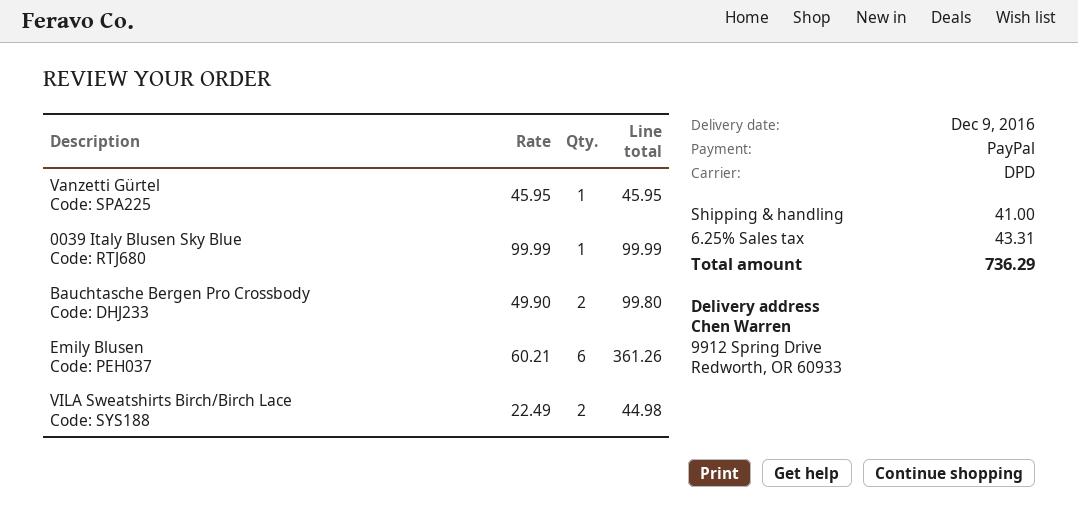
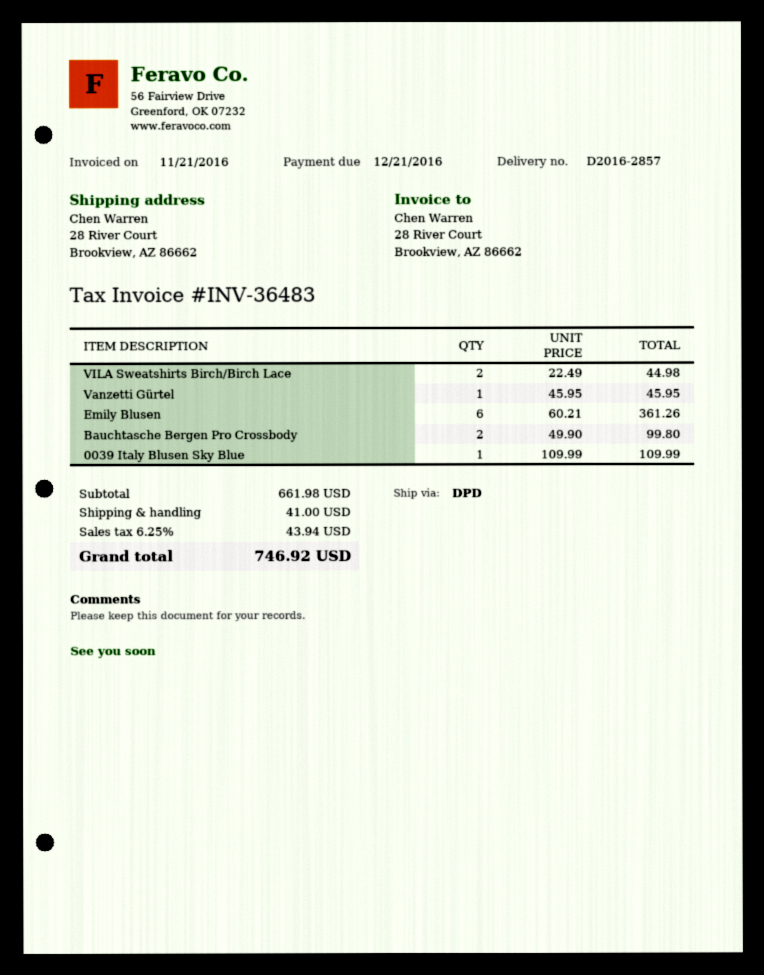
ship to: 9912 Spring Drive, Redworth, OR 60933 -> 28 River Court, Brookview, AZ 86662
0039 Italy Blusen Sky Blue: 1 x 99.99 = 99.99 -> 1 x 109.99 = 109.99
tax: 6.25% = 43.31 -> 6.25% = 43.94
total: 736.29 -> 746.92

